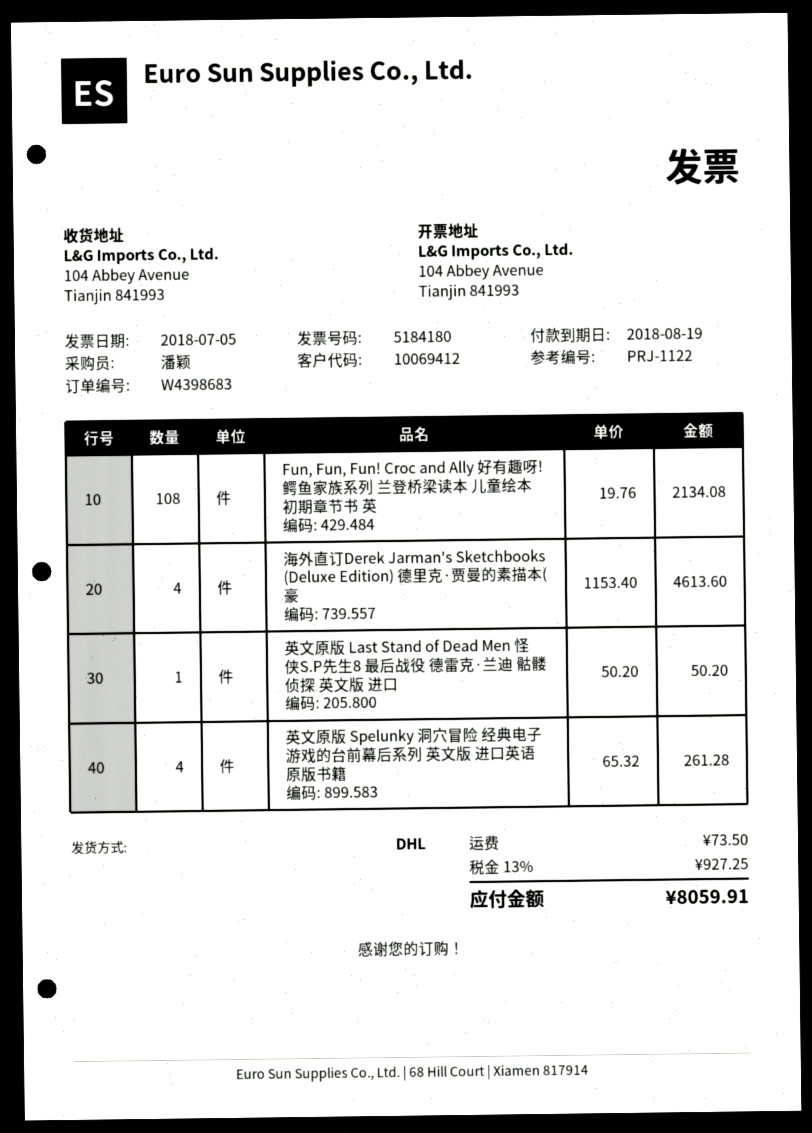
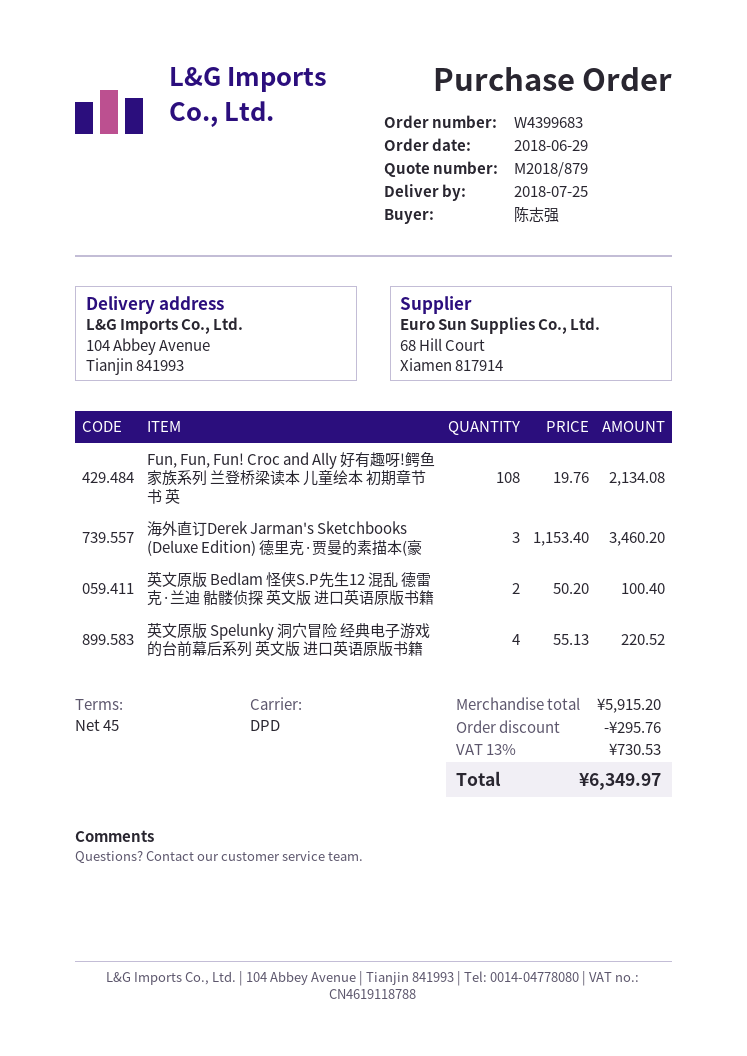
order number: W4398683 -> W4399683
ordered by: 潘颖 -> 陈志强
shipping method: DHL -> DPD
海外直订Derek Jarman's Sketchbooks (Deluxe Edition) 德里克·贾曼的素描本(豪: 4 x 1153.40 = 4613.60 -> 3 x 1153.40 = 3460.20
英文原版 Last Stand of Dead Men 怪侠S.P先生8 最后战役 德雷克·兰迪 骷髅侦探 英文版 进口: 1 x 50.20 = 50.20 -> none
英文原版 Spelunky 洞穴冒险 经典电子游戏的台前幕后系列 英文版 进口英语原版书籍: 4 x 65.32 = 261.28 -> 4 x 55.13 = 220.52
英文原版 Bedlam 怪侠S.P先生12 混乱 德雷克·兰迪 骷髅侦探 英文版 进口英语原版书籍: none -> 2 x 50.20 = 100.40
discount: none -> 295.76
shipping: 73.50 -> none
tax: 13% = 927.25 -> 13% = 730.53
total: 8059.91 -> 6349.97

